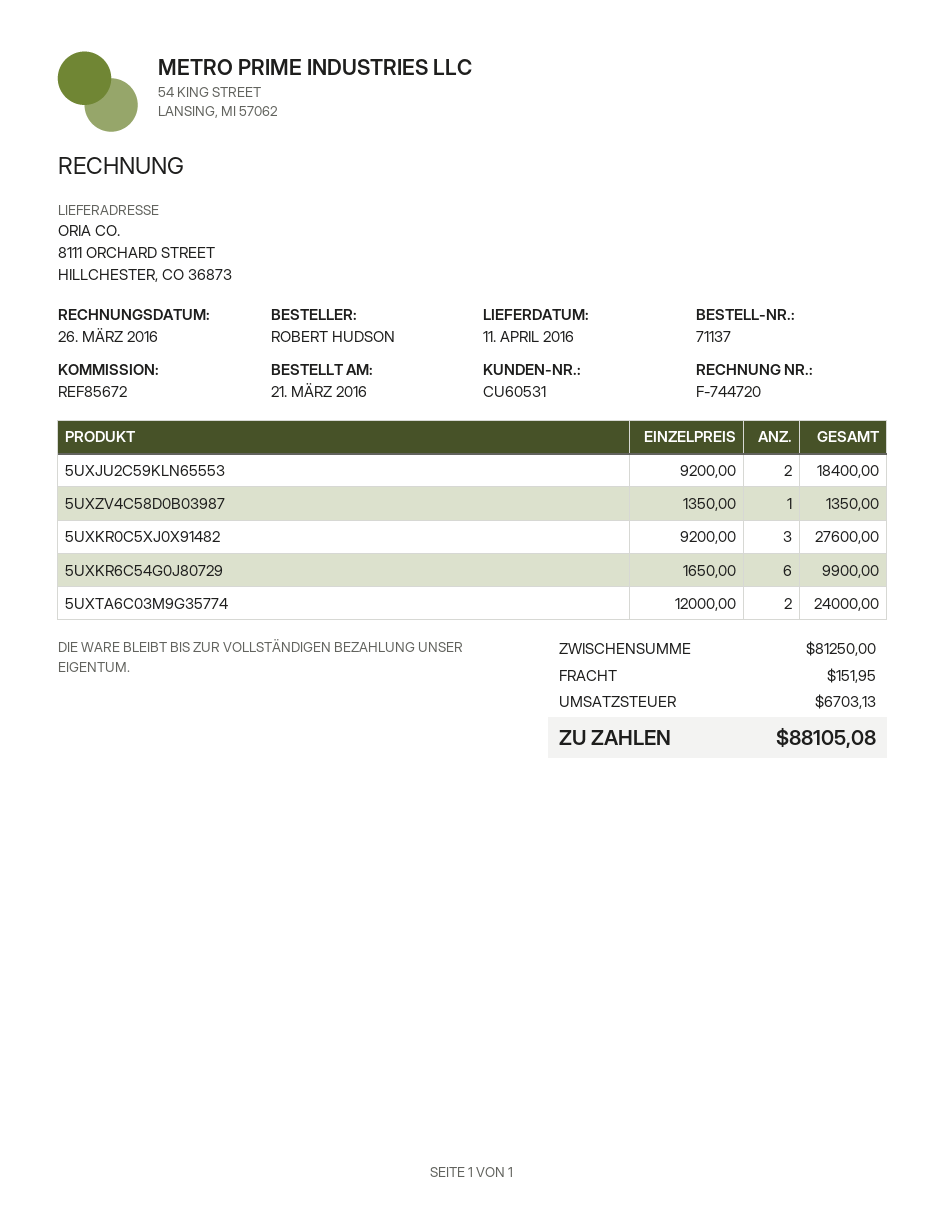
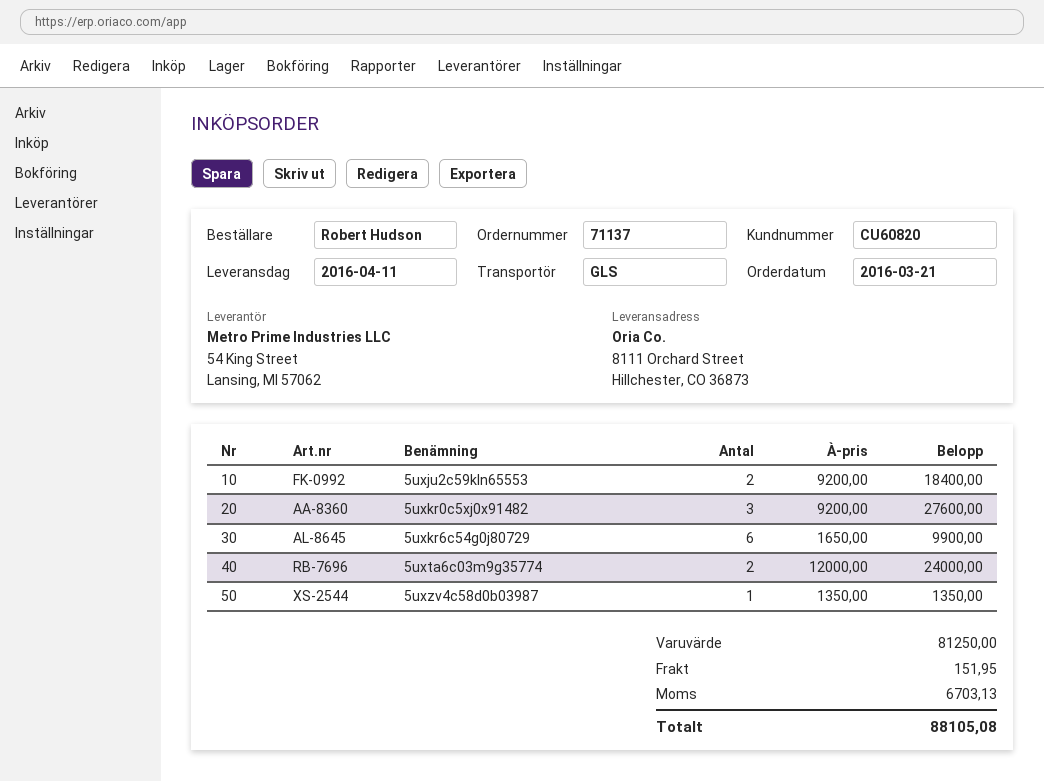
customer number: CU60531 -> CU60820

